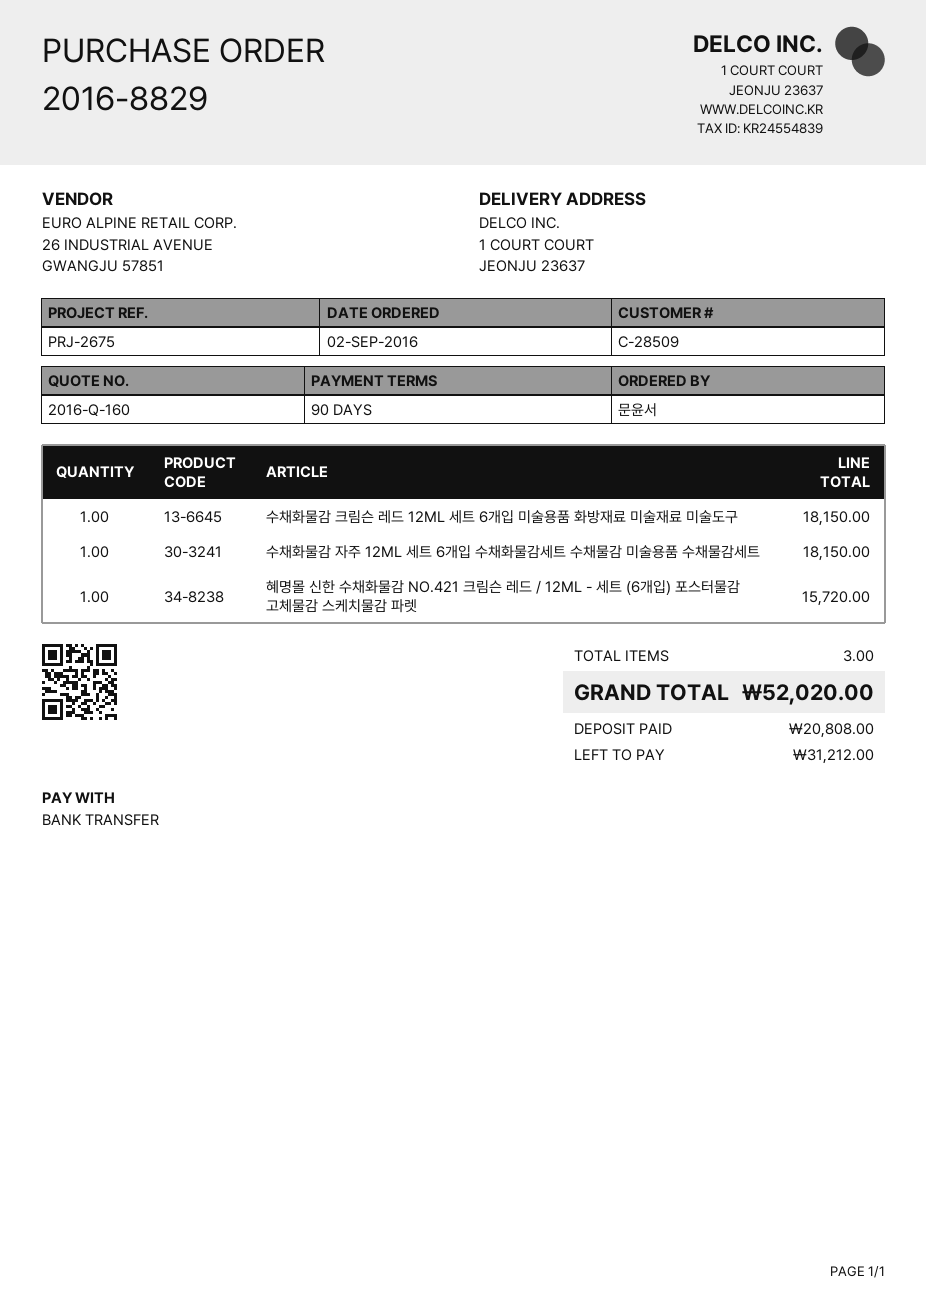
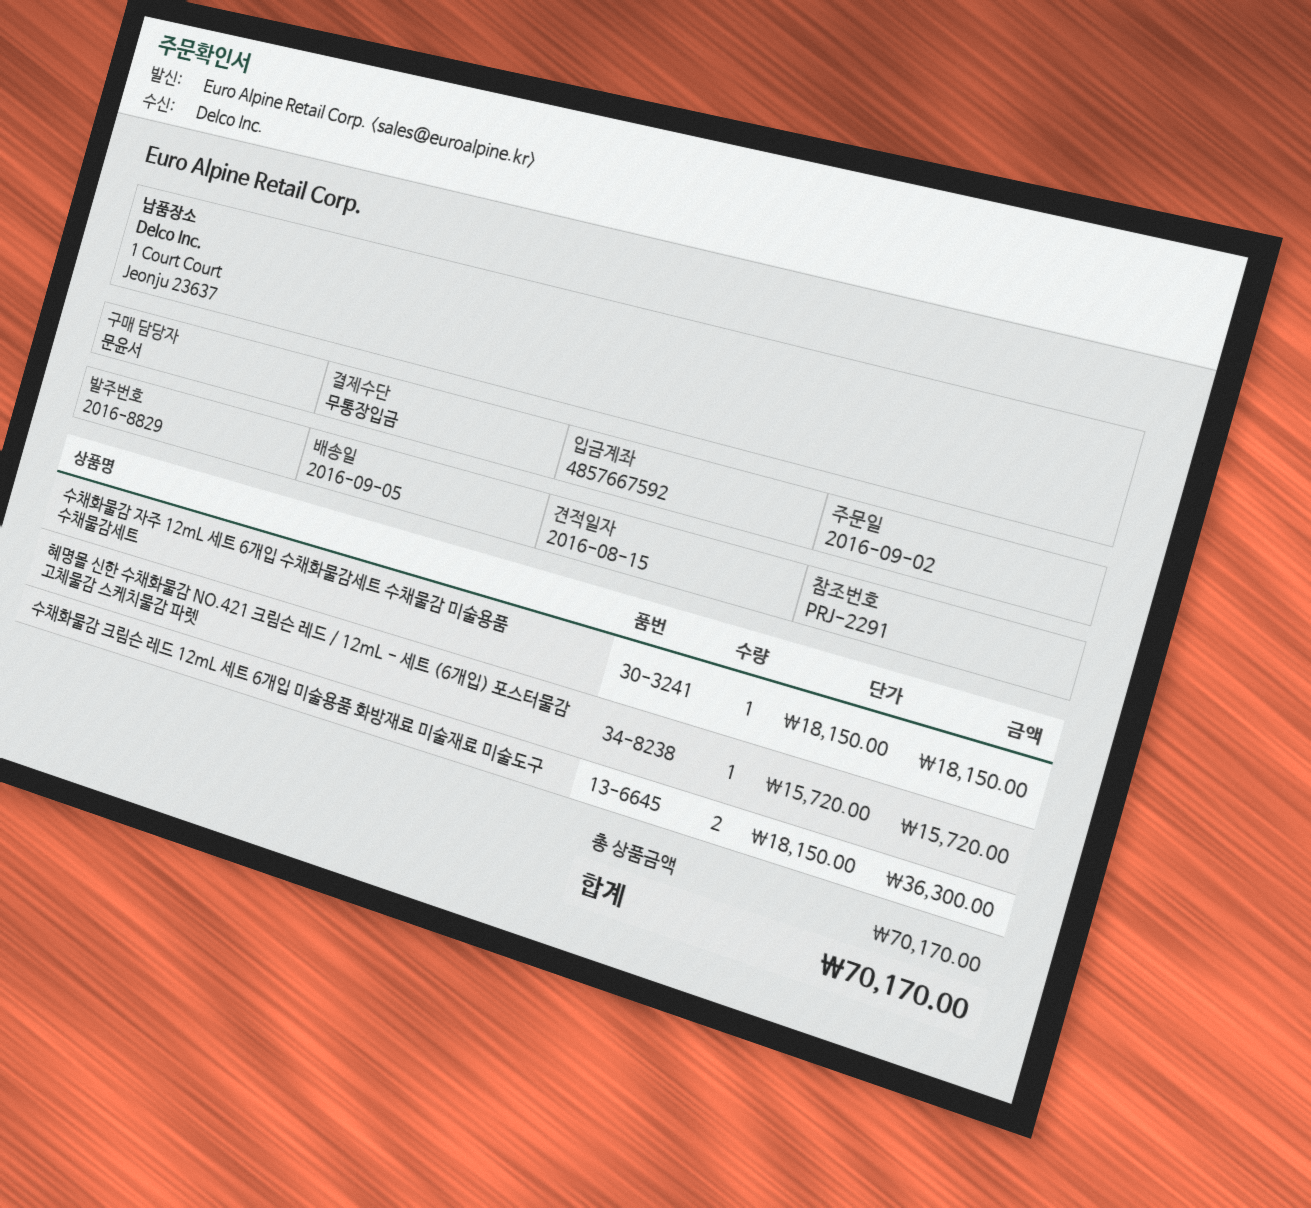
reference: PRJ-2675 -> PRJ-2291
수채화물감 크림슨 레드 12ML 세트 6개입 미술용품 화방재료 미술재료 미술도구: 1 for 18150.00 -> 2 for 36300.00
total: 52020.00 -> 70170.00

